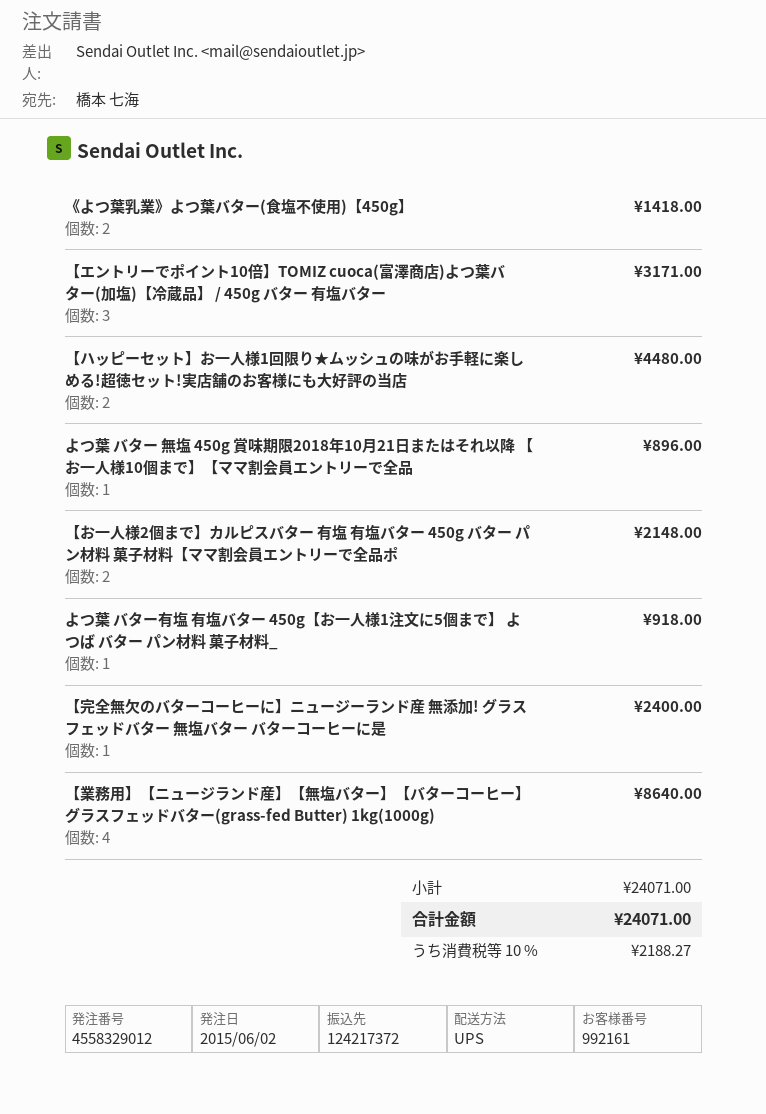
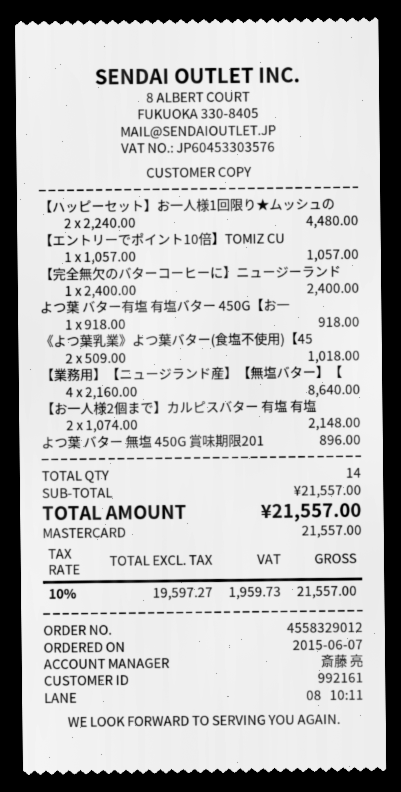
order date: 2015-06-02 -> 2015-06-07
《よつ葉乳業》よつ葉バター(食塩不使用)【450g】: 2 for 1418.00 -> 2 for 1018.00
【エントリーでポイント10倍】TOMIZ cuoca(富澤商店)よつ葉バター(加塩)【冷蔵品】 / 450g バター 有塩バター: 3 for 3171.00 -> 1 for 1057.00
subtotal: 24071.00 -> 21557.00
tax: 10% = 2188.27 -> 10% = 1959.73
total: 24071.00 -> 21557.00

